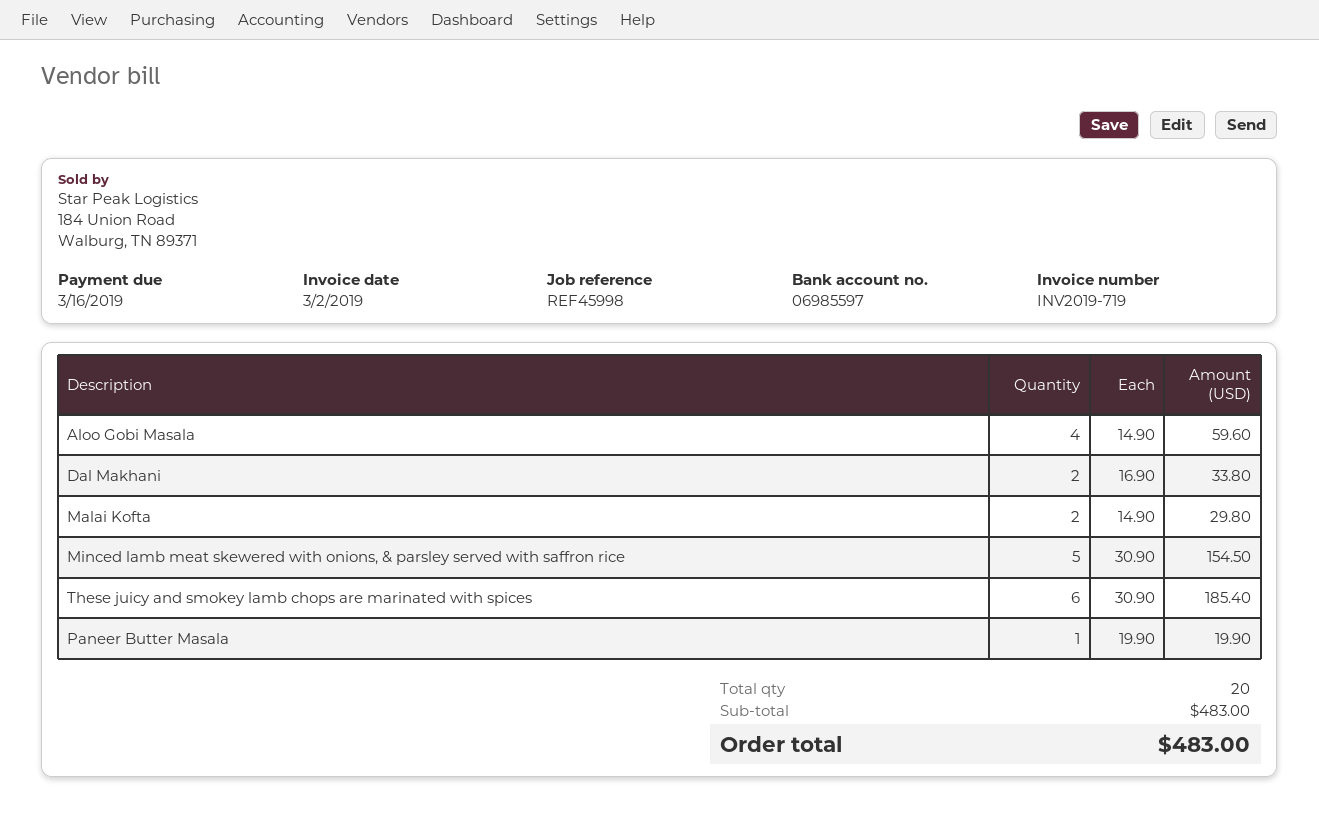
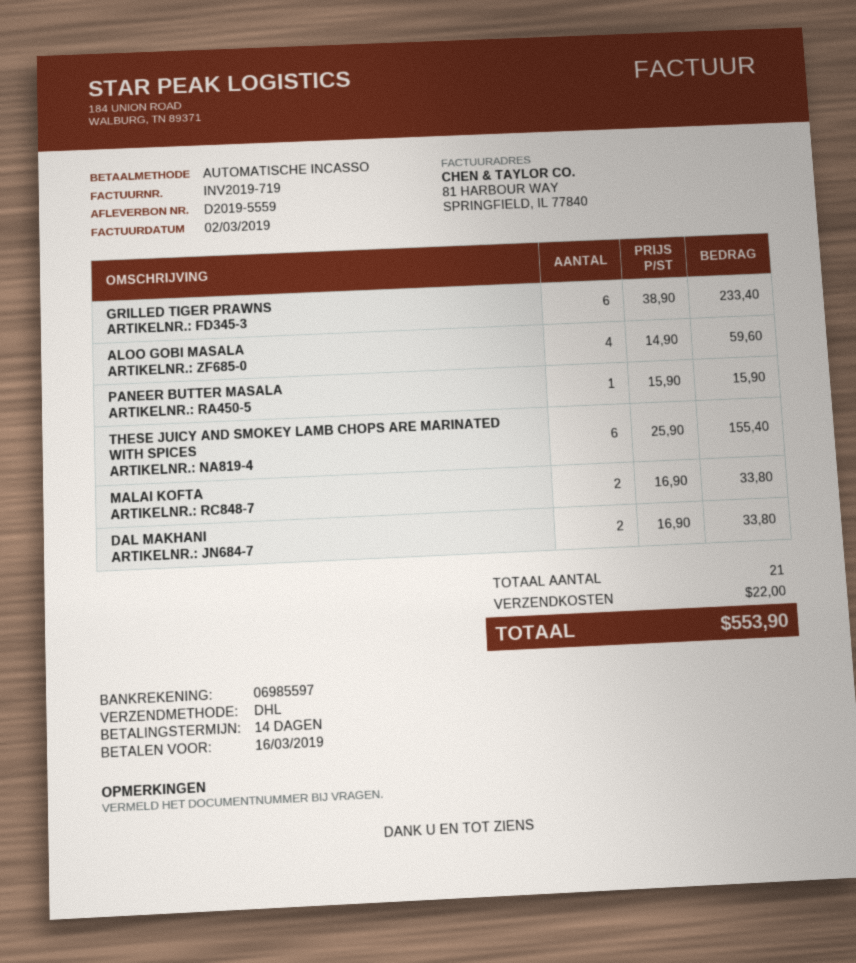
Malai Kofta: 2 x 14.90 = 29.80 -> 2 x 16.90 = 33.80
Minced lamb meat skewered with onions, & parsley served with saffron rice: 5 x 30.90 = 154.50 -> none
These juicy and smokey lamb chops are marinated with spices: 6 x 30.90 = 185.40 -> 6 x 25.90 = 155.40
Paneer Butter Masala: 1 x 19.90 = 19.90 -> 1 x 15.90 = 15.90
GRILLED TIGER PRAWNS: none -> 6 x 38.90 = 233.40
total quantity: 20 -> 21
shipping: none -> 22.00
total: 483.00 -> 553.90

